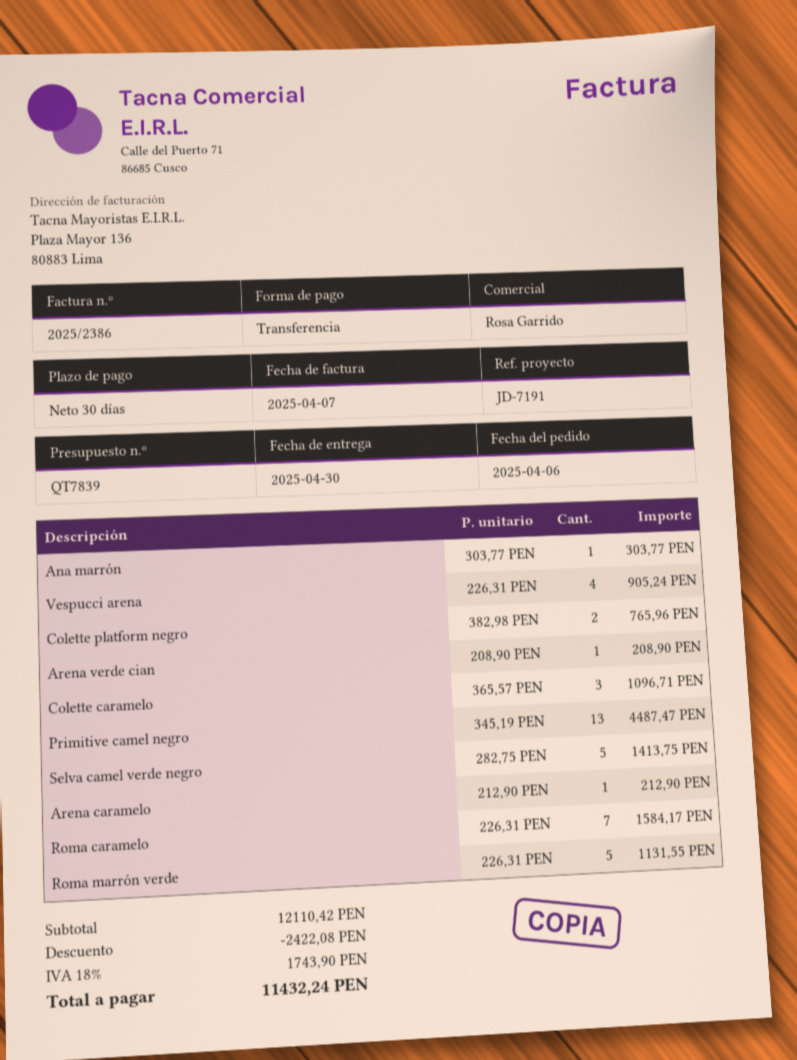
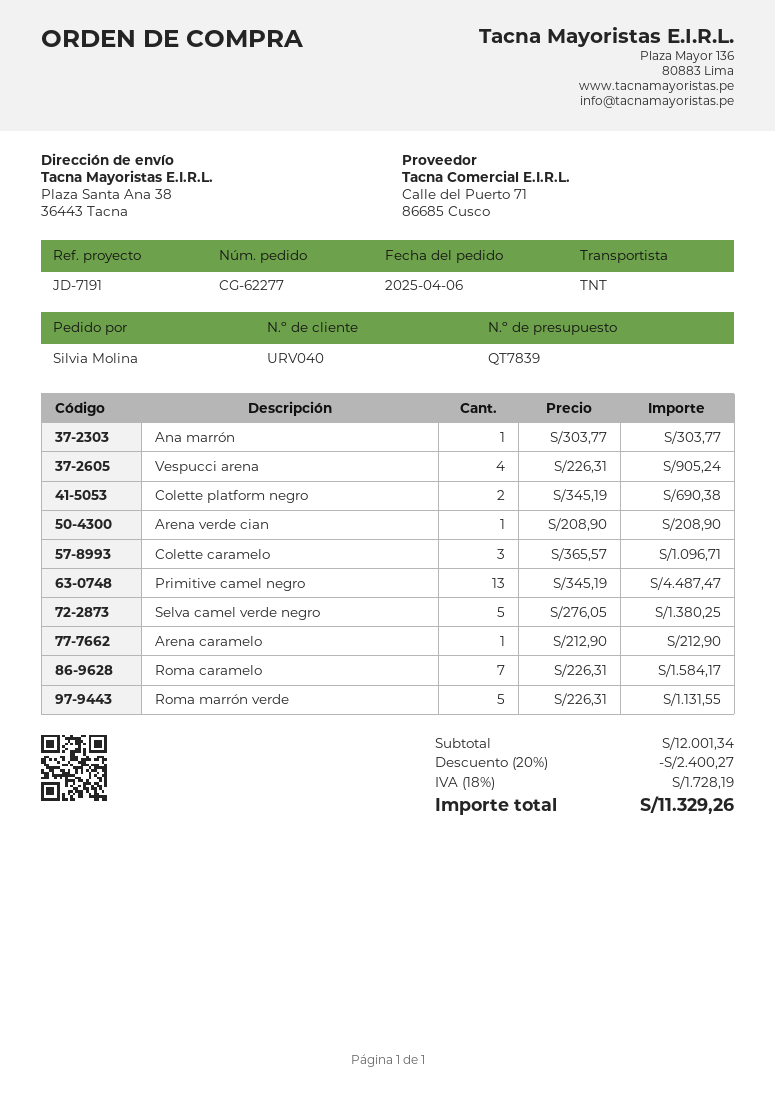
Colette platform negro: 2 x 382.98 = 765.96 -> 2 x 345.19 = 690.38
Selva camel verde negro: 5 x 282.75 = 1413.75 -> 5 x 276.05 = 1380.25
subtotal: 12110.42 -> 12001.34
discount: 2422.08 -> 2400.27
tax: 18% = 1743.90 -> 18% = 1728.19
total: 11432.24 -> 11329.26

